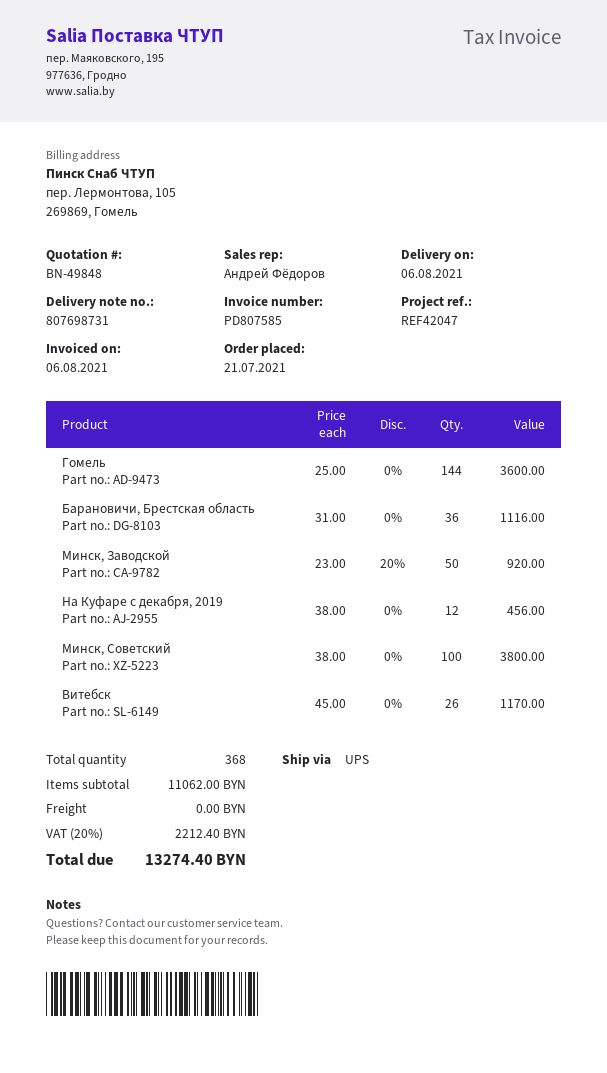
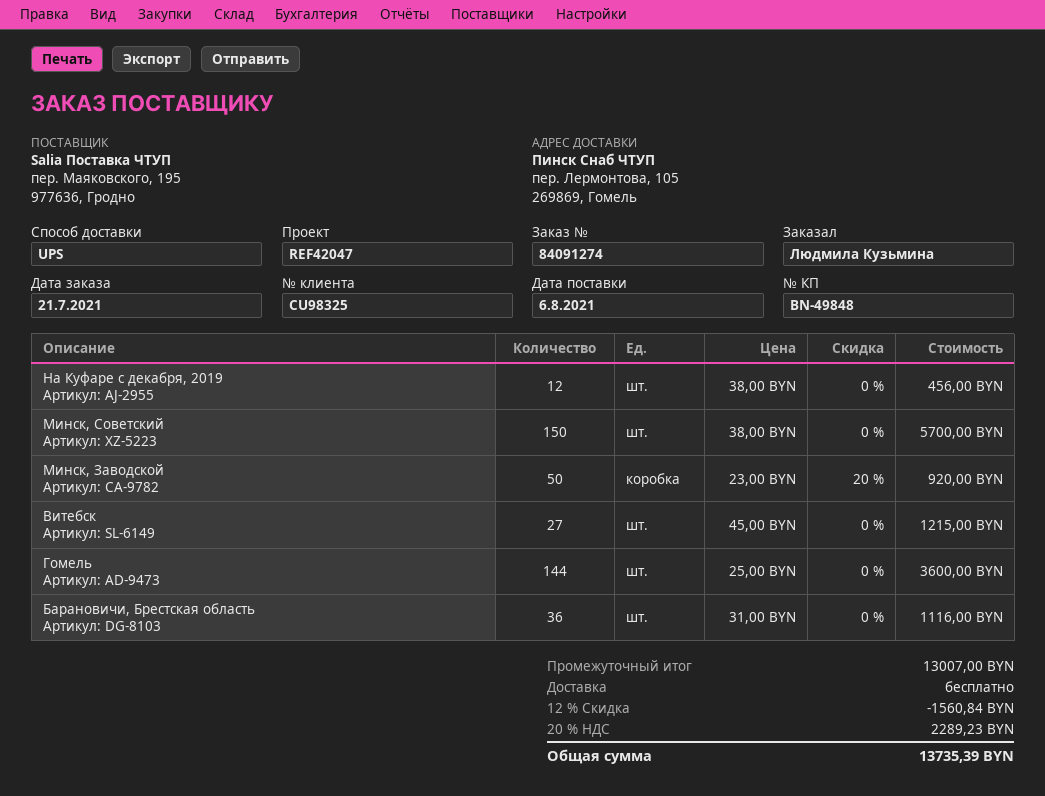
Минск, Советский: 100 x 38.00 = 3800.00 -> 150 x 38.00 = 5700.00
Витебск: 26 x 45.00 = 1170.00 -> 27 x 45.00 = 1215.00
subtotal: 11062.00 -> 13007.00
discount: none -> 12% = 1560.84
tax: 20% = 2212.40 -> 20% = 2289.23
total: 13274.40 -> 13735.39

